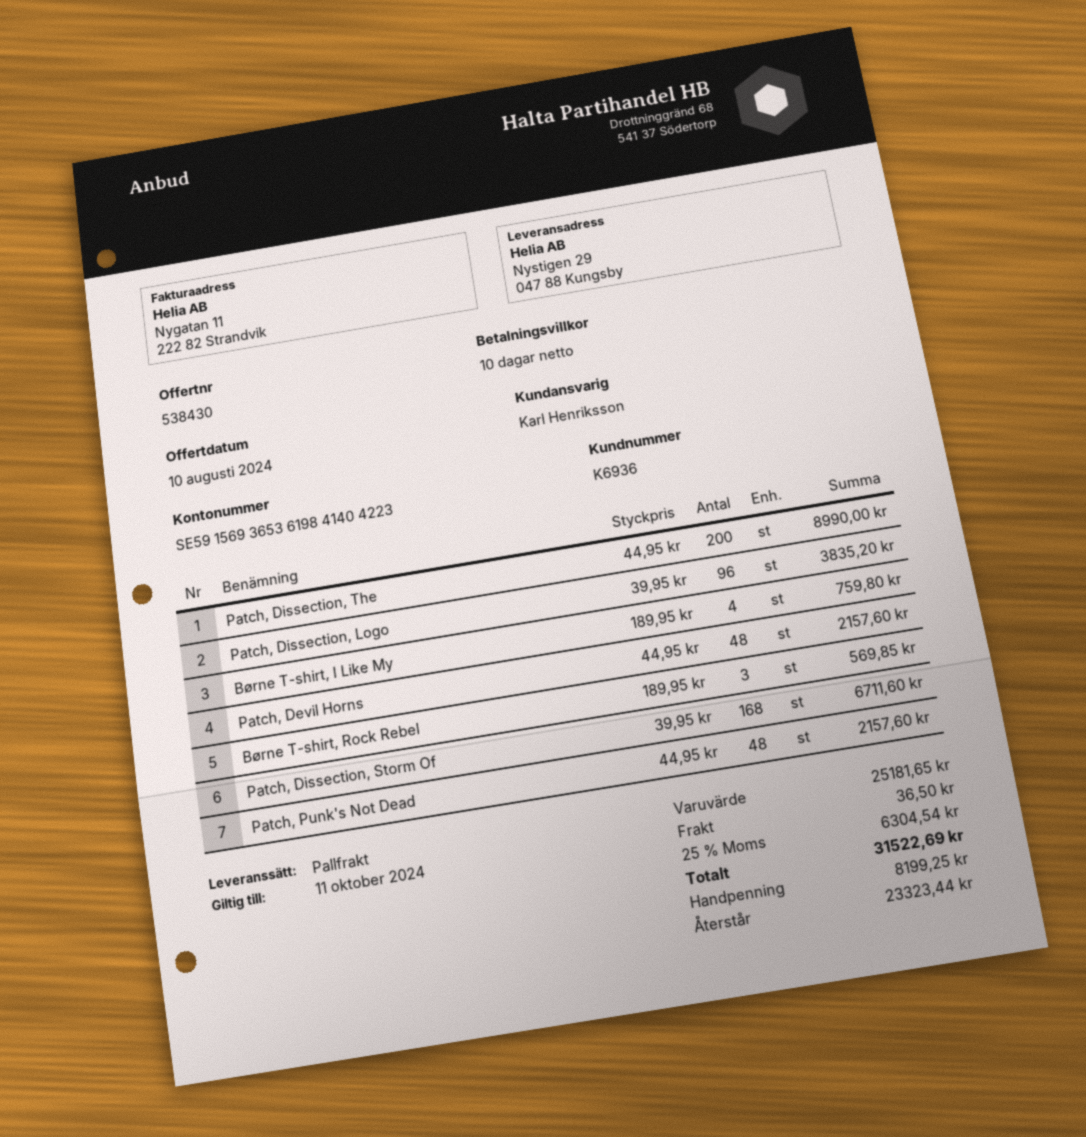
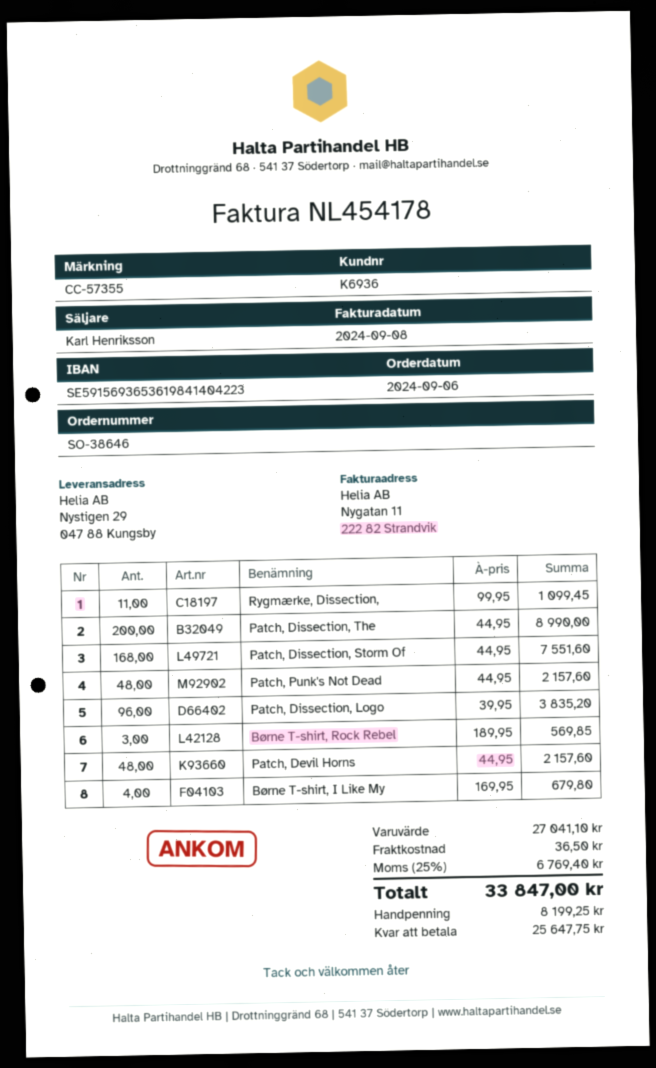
Børne T-shirt, I Like My: 4 x 189.95 = 759.80 -> 4 x 169.95 = 679.80
Patch, Dissection, Storm Of: 168 x 39.95 = 6711.60 -> 168 x 44.95 = 7551.60
Rygmærke, Dissection,: none -> 11 x 99.95 = 1099.45
subtotal: 25181.65 -> 27041.10
tax: 25% = 6304.54 -> 25% = 6769.40
total: 31522.69 -> 33847.00
balance: 23323.44 -> 25647.75

